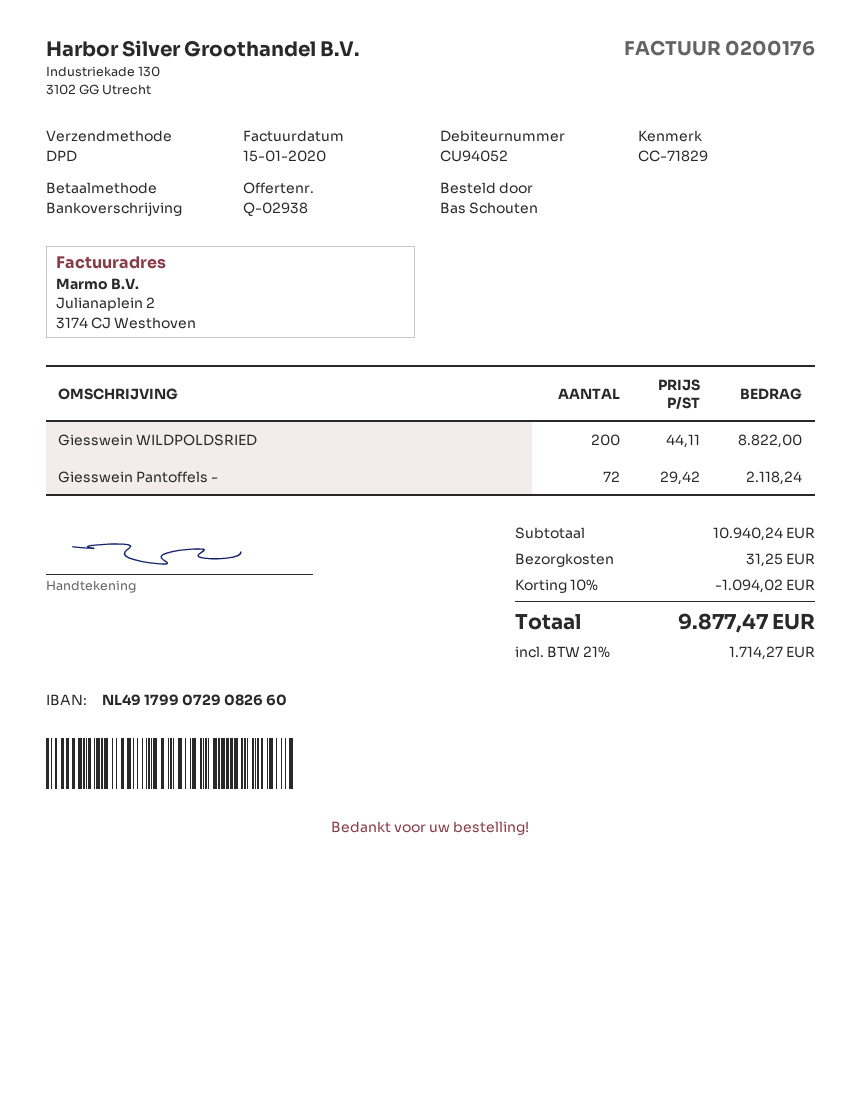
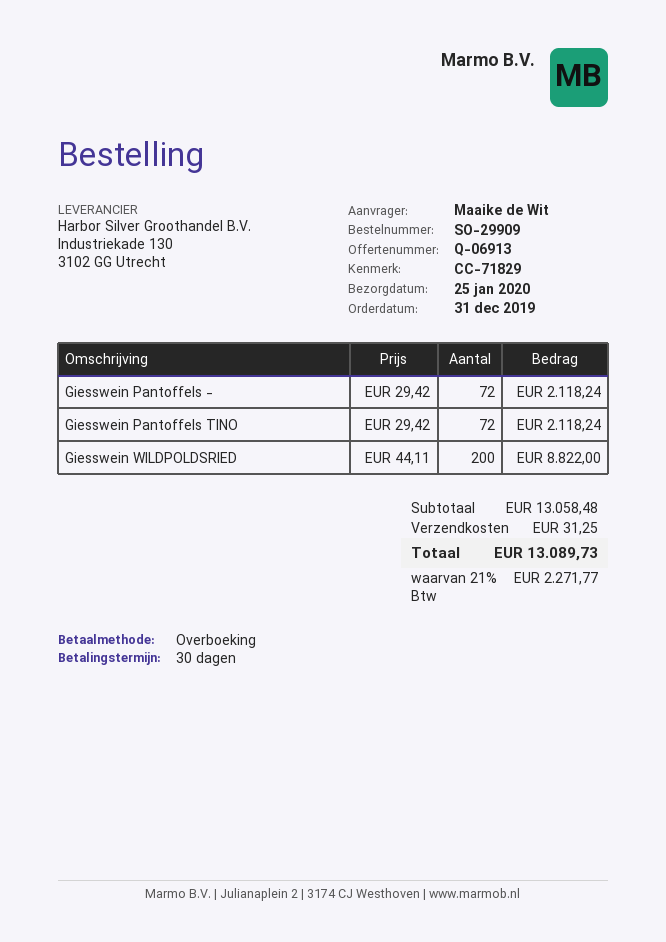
quote number: Q-02938 -> Q-06913
ordered by: Bas Schouten -> Maaike de Wit
Giesswein Pantoffels TINO: none -> 72 x 29.42 = 2118.24
subtotal: 10940.24 -> 13058.48
discount: 10% = 1094.02 -> none
tax: 21% = 1714.27 -> 21% = 2271.77
total: 9877.47 -> 13089.73

